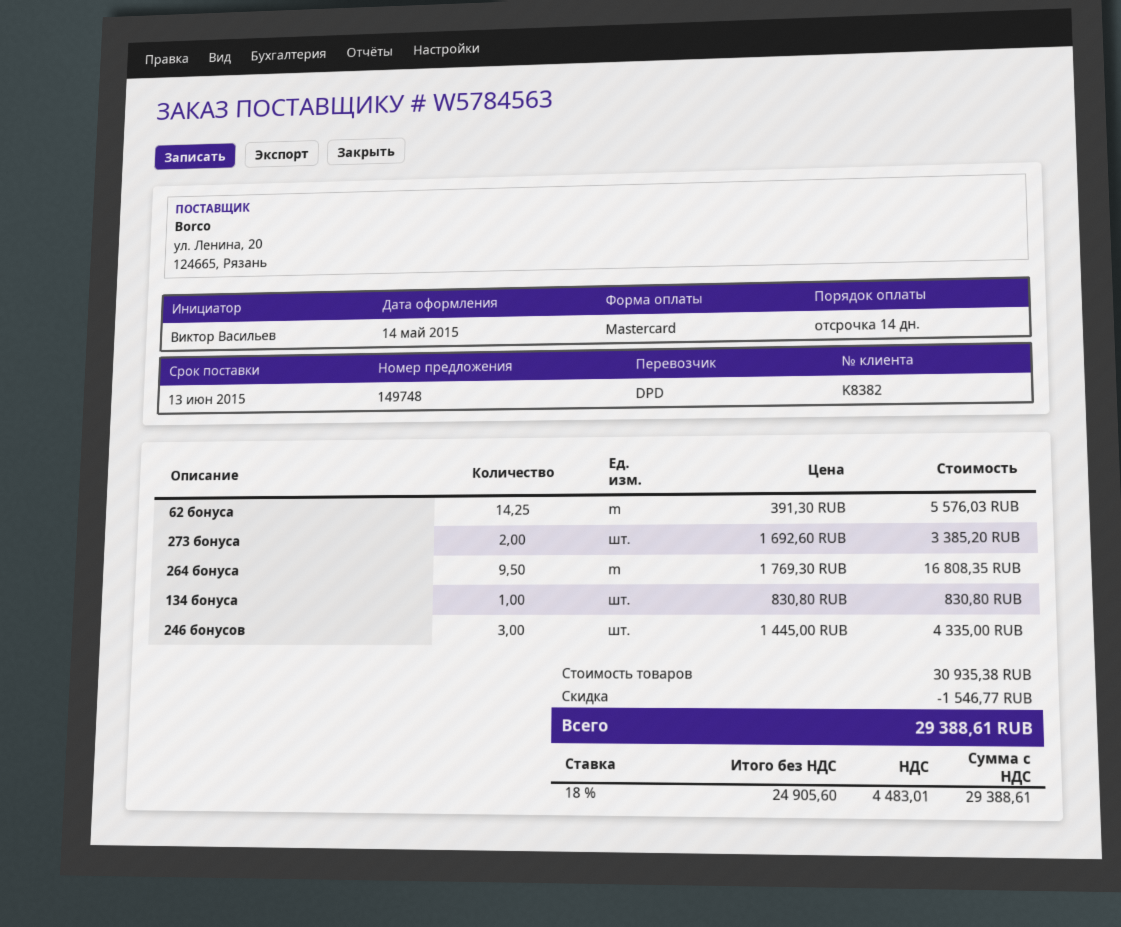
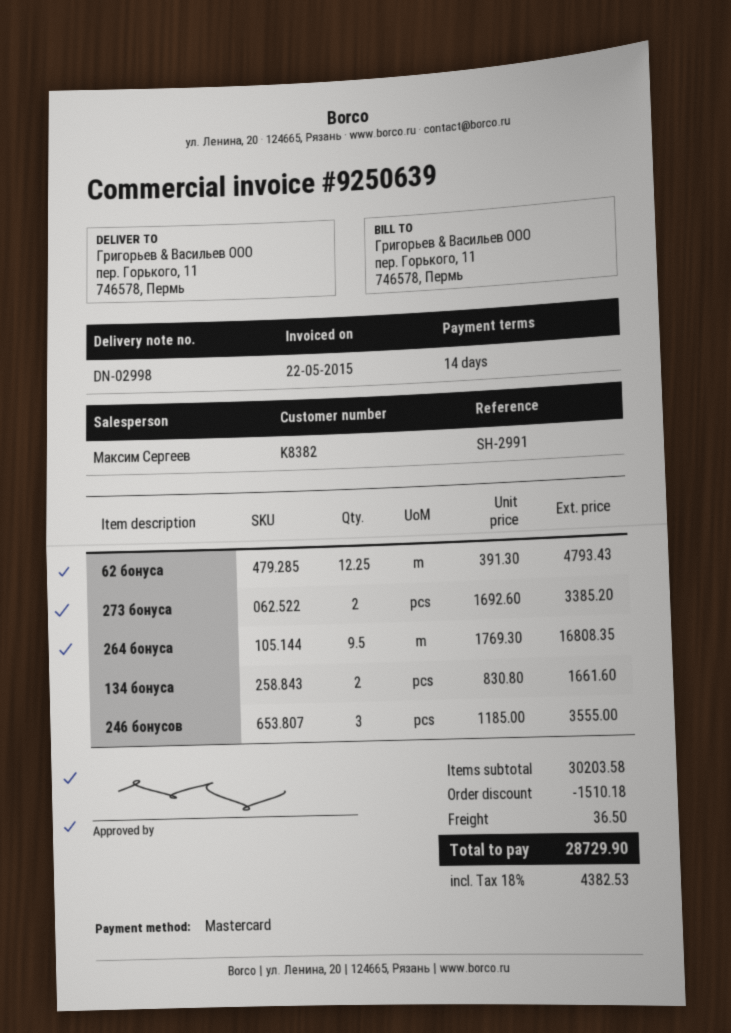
62 бонуса: 14.25 x 391.30 = 5576.03 -> 12.25 x 391.30 = 4793.43
134 бонуса: 1 x 830.80 = 830.80 -> 2 x 830.80 = 1661.60
246 бонусов: 3 x 1445.00 = 4335.00 -> 3 x 1185.00 = 3555.00
subtotal: 30935.38 -> 30203.58
discount: 1546.77 -> 1510.18
shipping: none -> 36.50
tax: 18% = 4483.01 -> 18% = 4382.53
total: 29388.61 -> 28729.90

